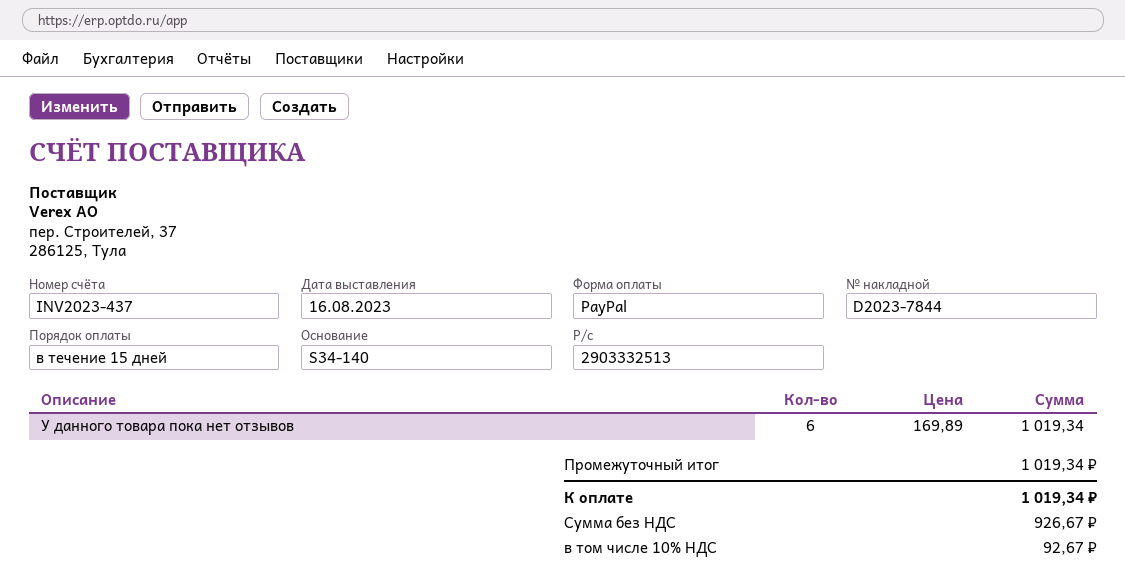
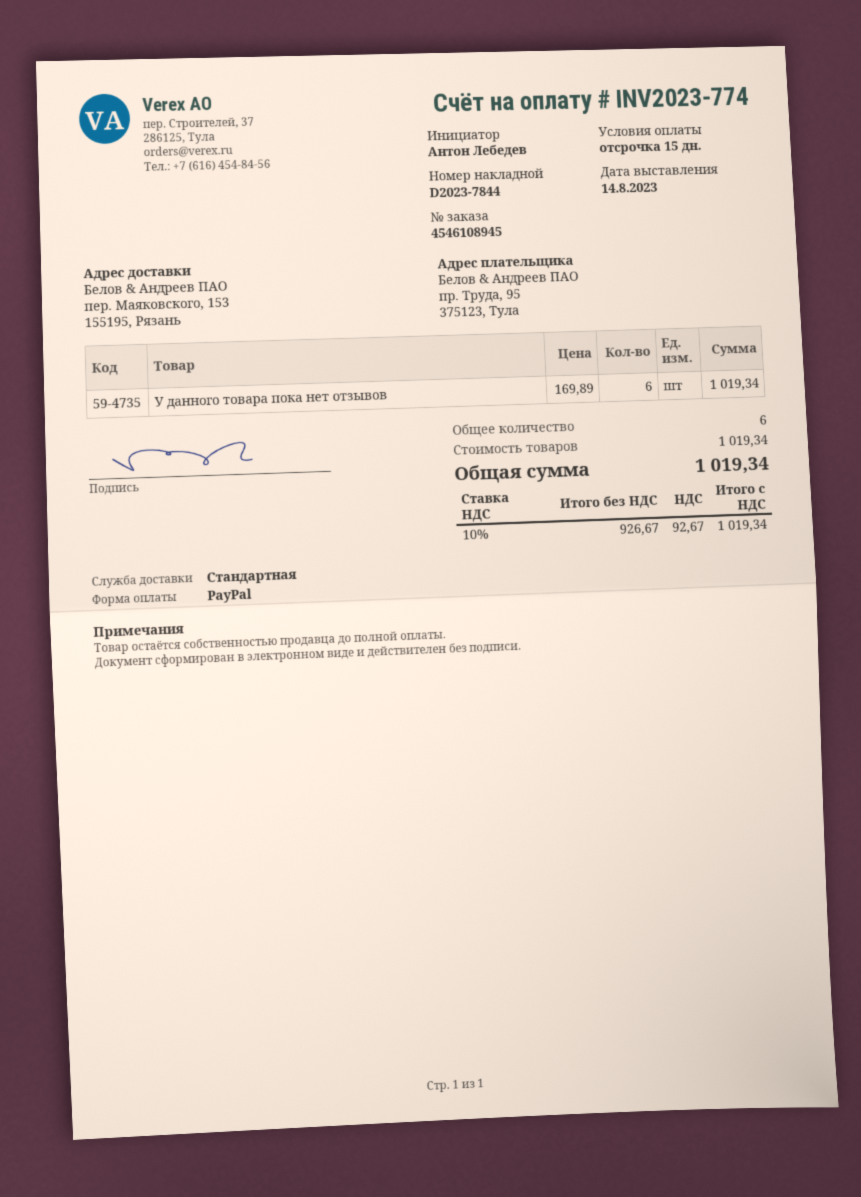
invoice number: INV2023-437 -> INV2023-774
invoice date: 2023-08-16 -> 2023-08-14

